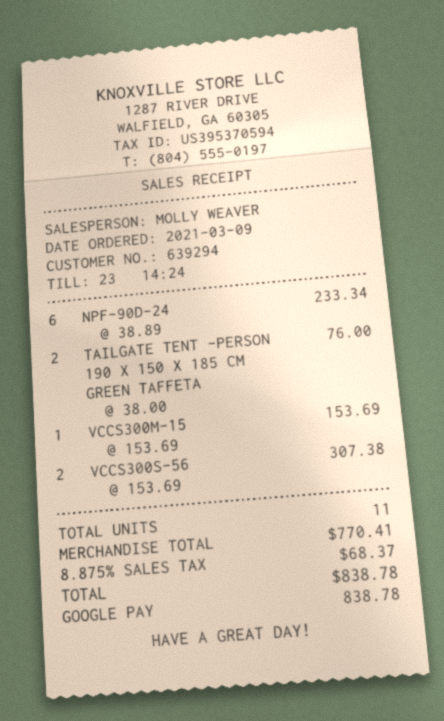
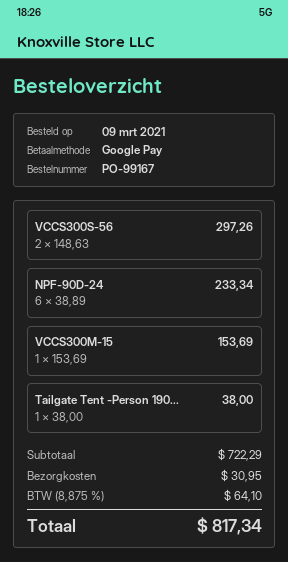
TAILGATE TENT -PERSON 190 X 150 X 185 CM GREEN TAFFETA: 2 x 38.00 = 76.00 -> 1 x 38.00 = 38.00
VCCS300S-56: 2 x 153.69 = 307.38 -> 2 x 148.63 = 297.26
subtotal: 770.41 -> 722.29
shipping: none -> 30.95
tax: 8.875% = 68.37 -> 8.875% = 64.10
total: 838.78 -> 817.34

